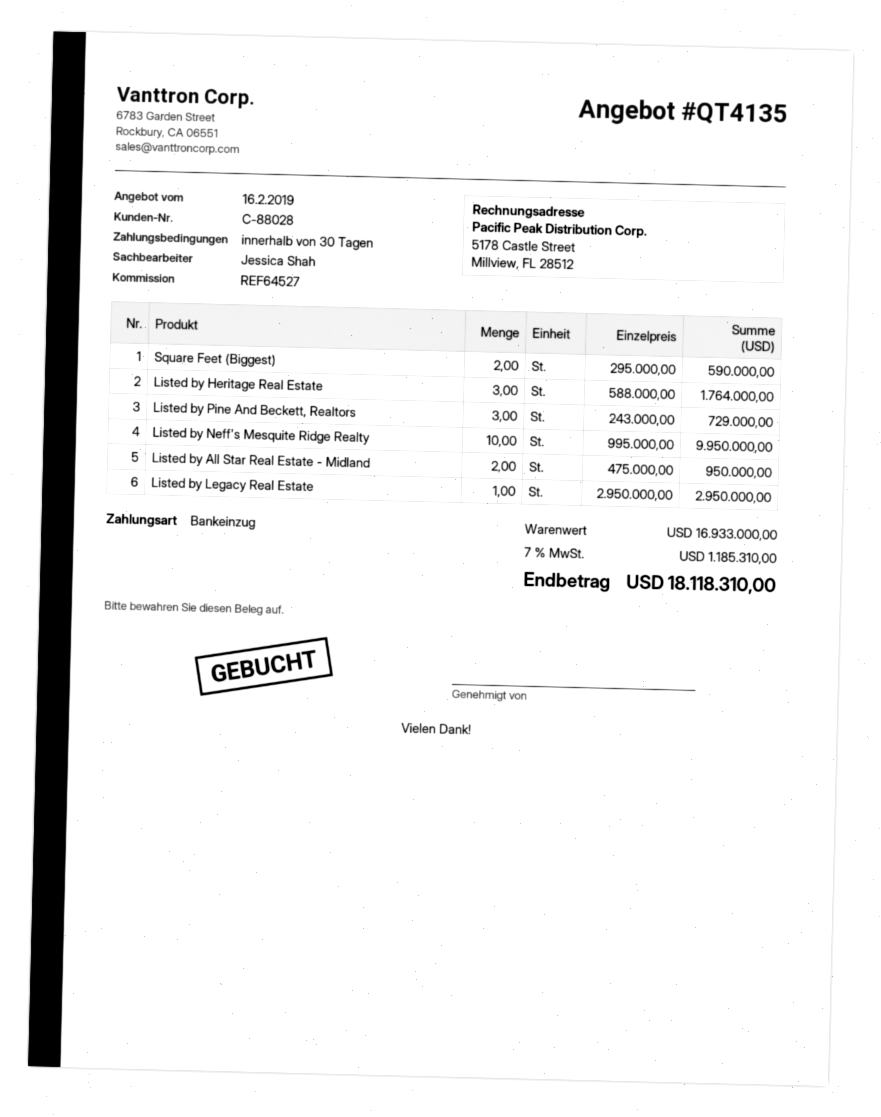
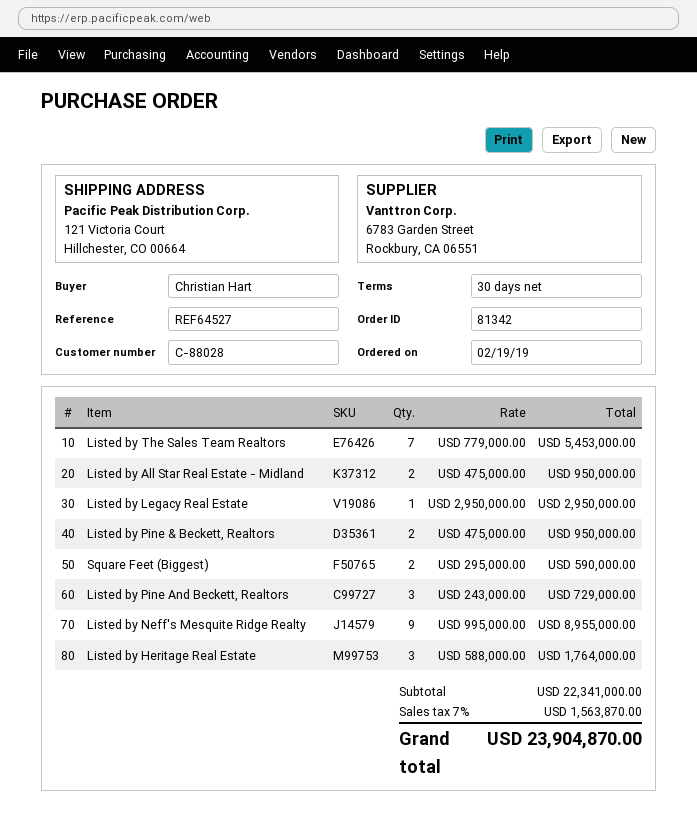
Listed by Neff's Mesquite Ridge Realty: 10 x 995000.00 = 9950000.00 -> 9 x 995000.00 = 8955000.00
Listed by The Sales Team Realtors: none -> 7 x 779000.00 = 5453000.00
Listed by Pine & Beckett, Realtors: none -> 2 x 475000.00 = 950000.00
subtotal: 16933000.00 -> 22341000.00
tax: 7% = 1185310.00 -> 7% = 1563870.00
total: 18118310.00 -> 23904870.00

